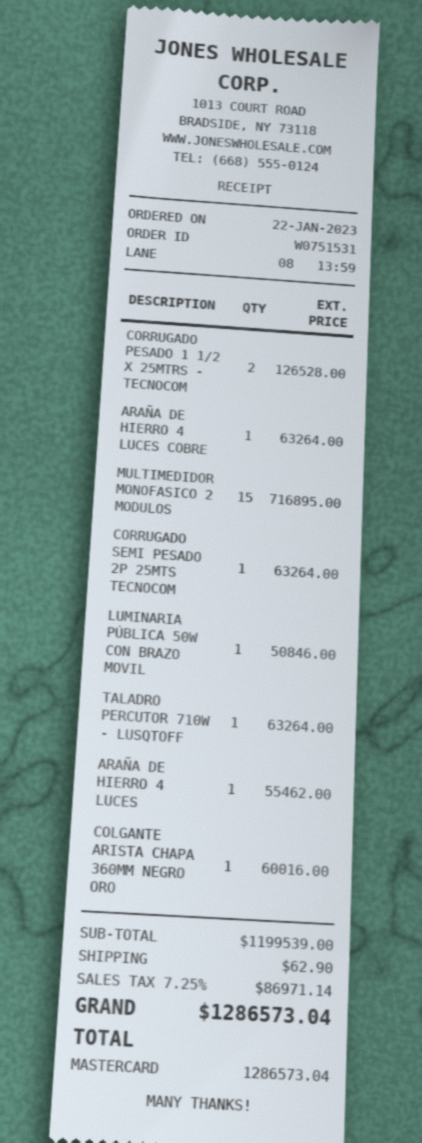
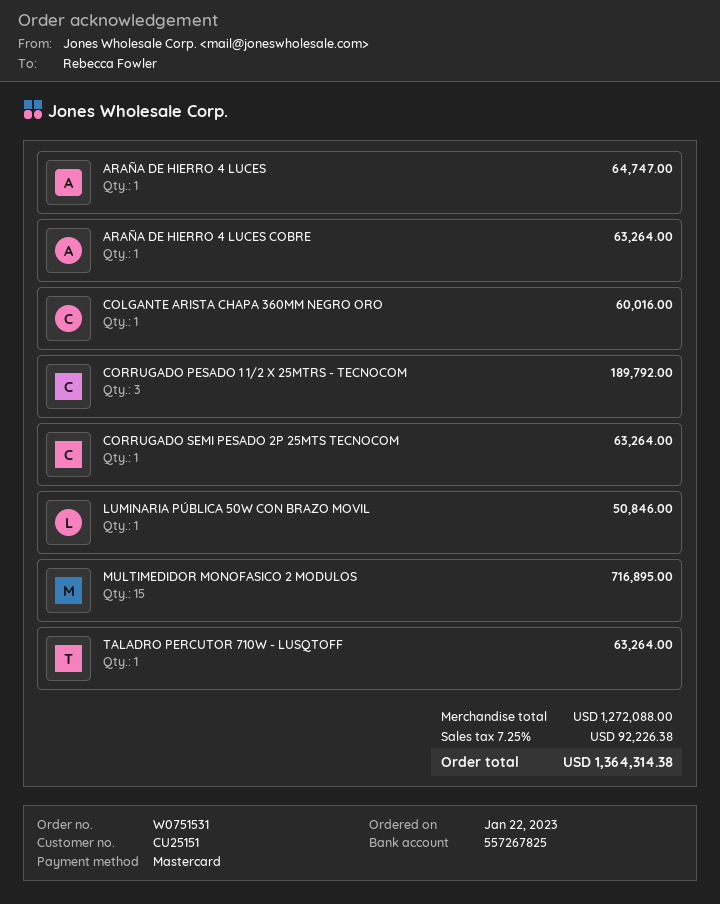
CORRUGADO PESADO 1 1/2 X 25MTRS - TECNOCOM: 2 for 126528.00 -> 3 for 189792.00
ARAÑA DE HIERRO 4 LUCES: 1 for 55462.00 -> 1 for 64747.00
subtotal: 1199539.00 -> 1272088.00
shipping: 62.90 -> none
tax: 7.25% = 86971.14 -> 7.25% = 92226.38
total: 1286573.04 -> 1364314.38

